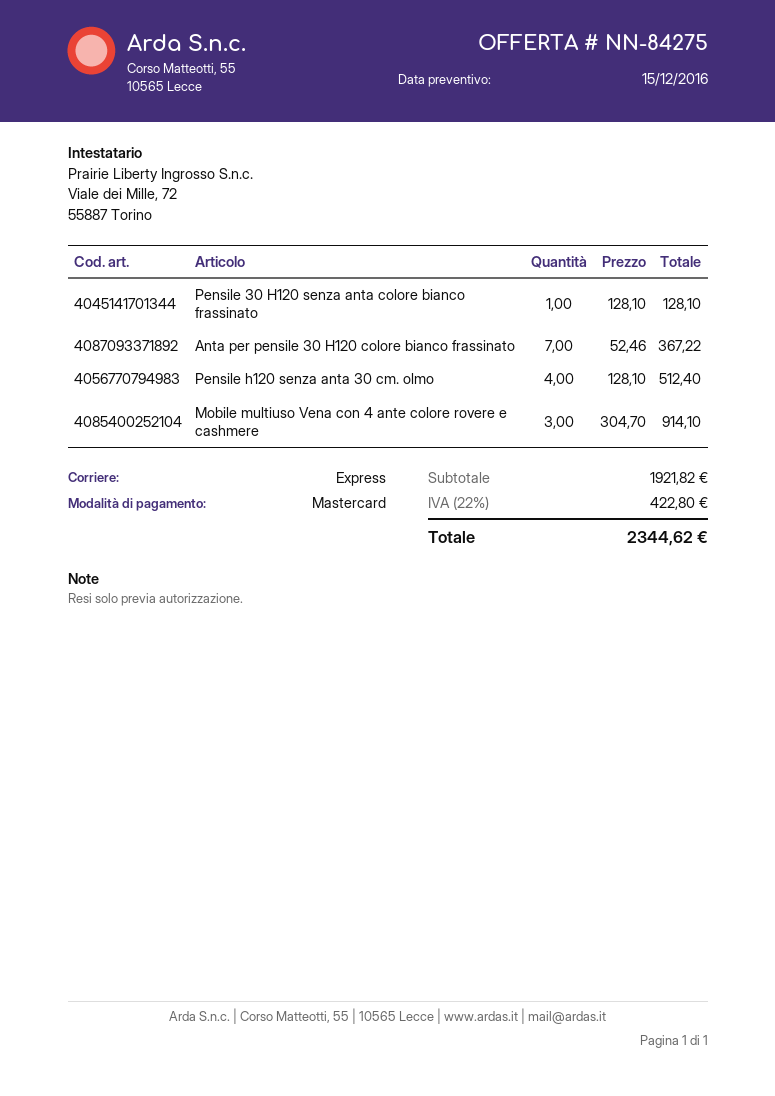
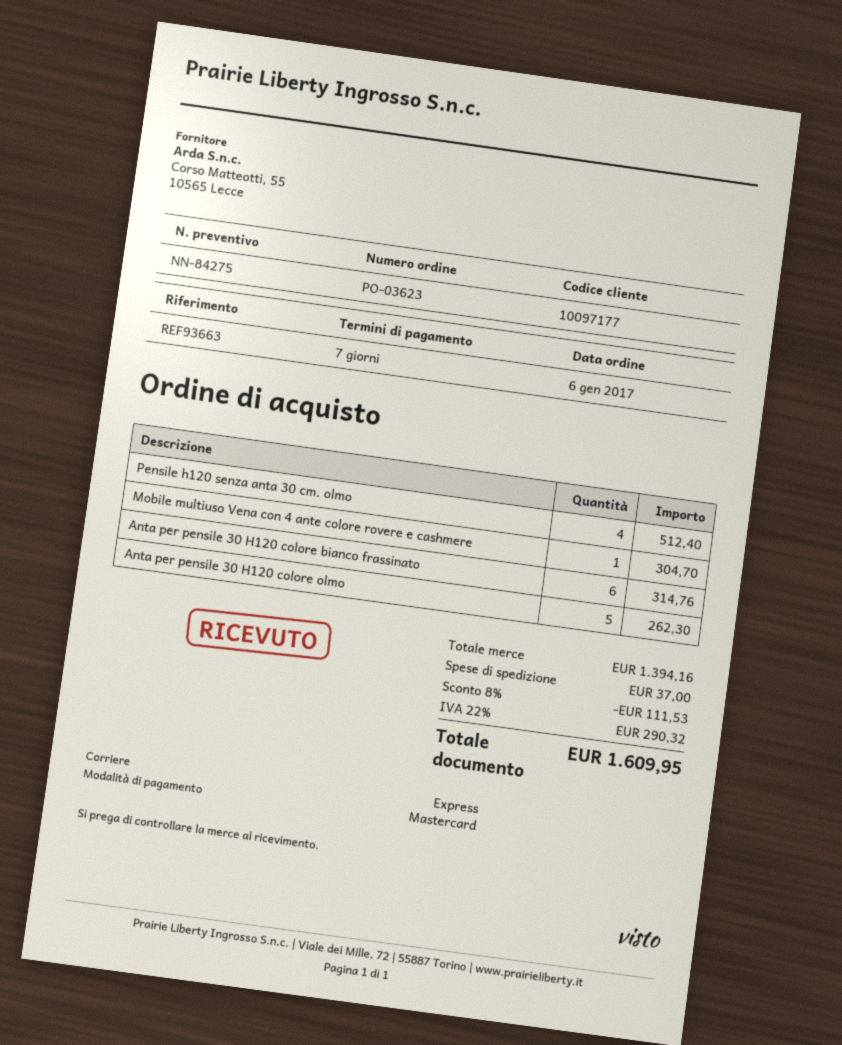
Pensile 30 H120 senza anta colore bianco frassinato: 1 for 128.10 -> none
Anta per pensile 30 H120 colore bianco frassinato: 7 for 367.22 -> 6 for 314.76
Mobile multiuso Vena con 4 ante colore rovere e cashmere: 3 for 914.10 -> 1 for 304.70
Anta per pensile 30 H120 colore olmo: none -> 5 for 262.30
subtotal: 1921.82 -> 1394.16
discount: none -> 8% = 111.53
shipping: none -> 37.00
tax: 22% = 422.80 -> 22% = 290.32
total: 2344.62 -> 1609.95

